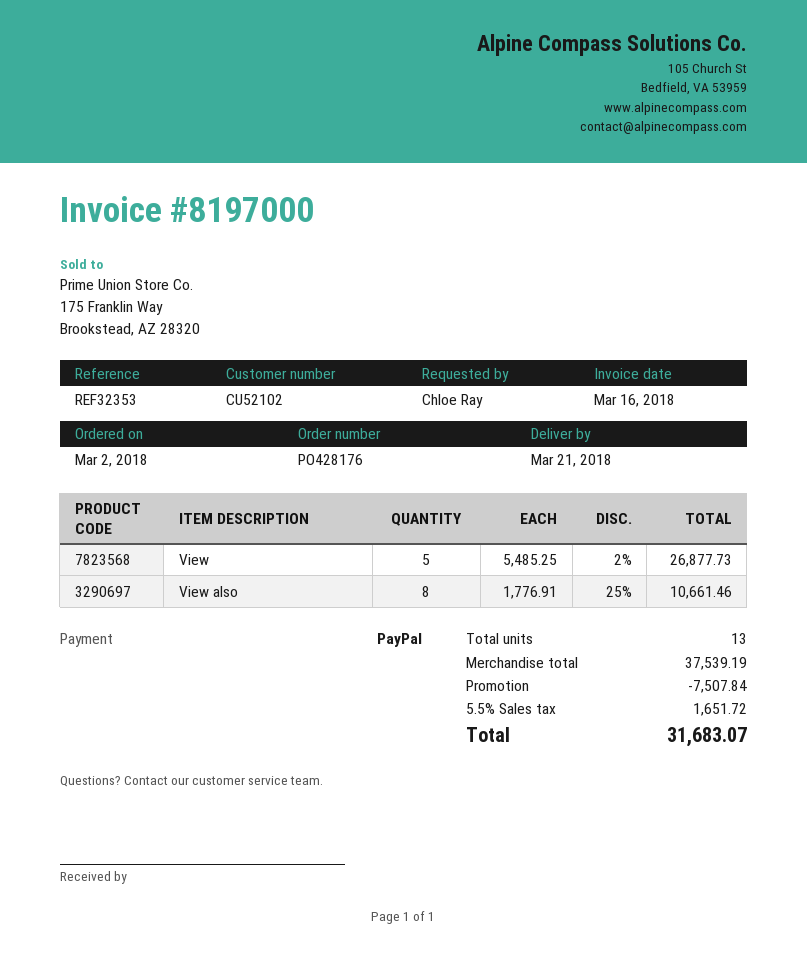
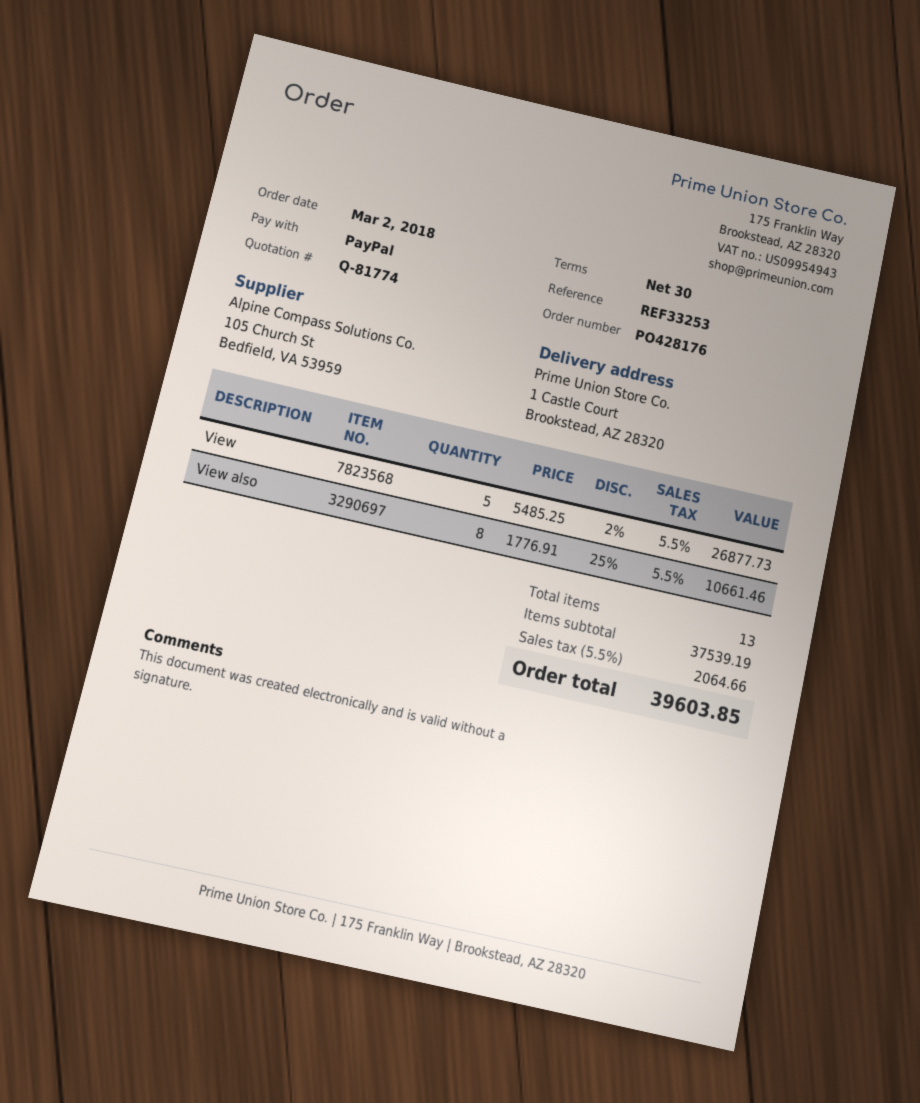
reference: REF32353 -> REF33253
discount: 7507.84 -> none
tax: 5.5% = 1651.72 -> 5.5% = 2064.66
total: 31683.07 -> 39603.85

